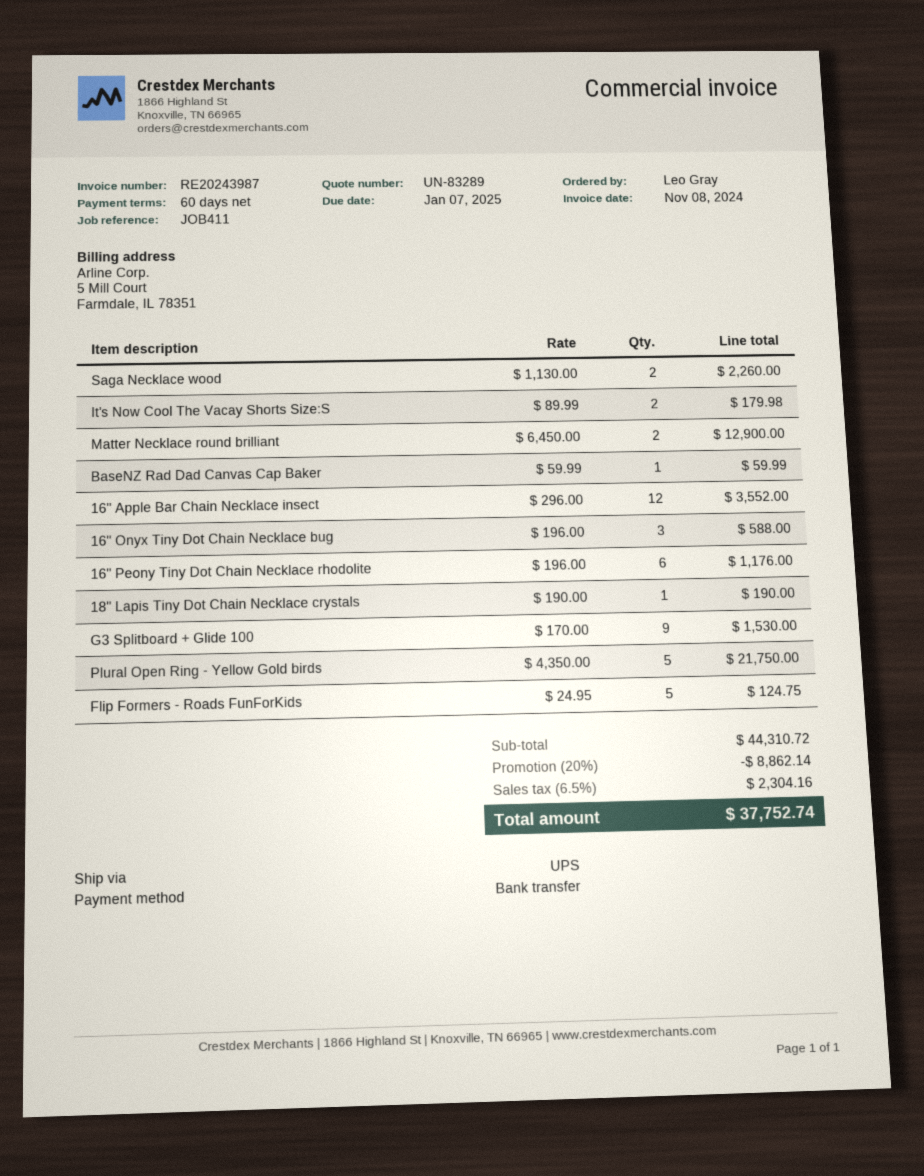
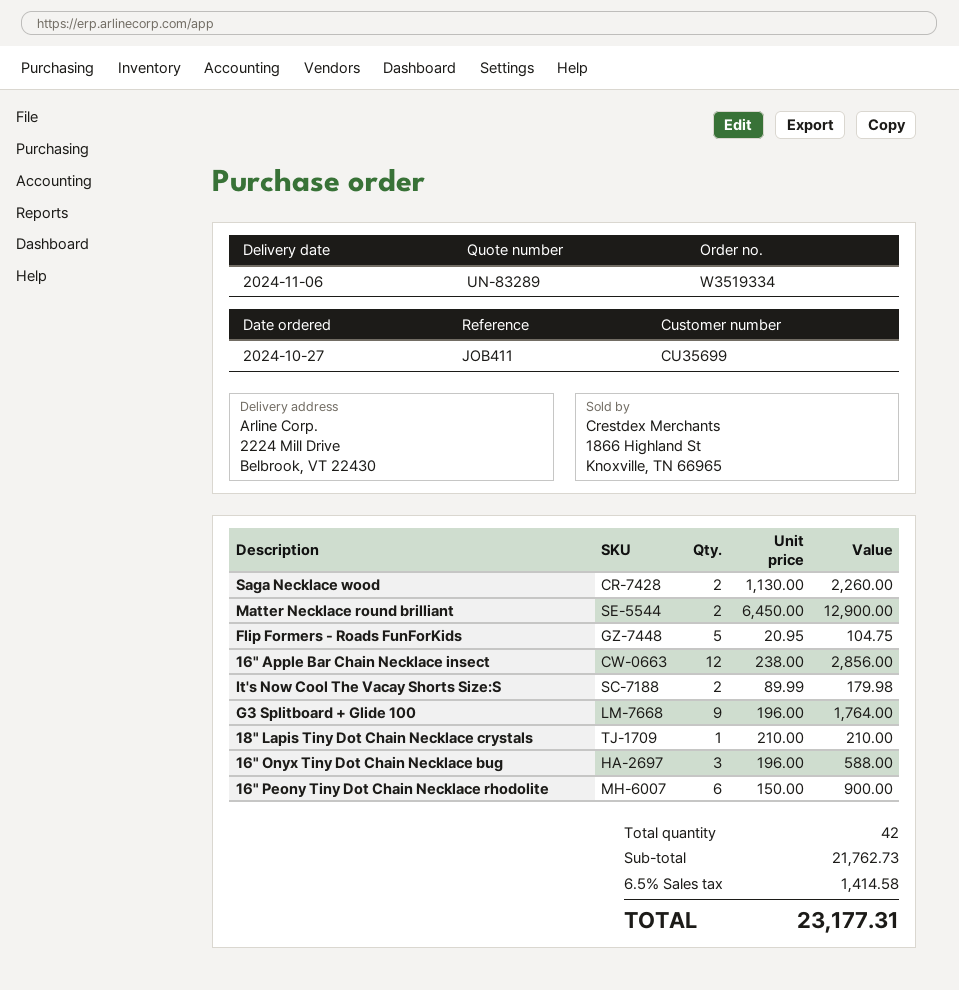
BaseNZ Rad Dad Canvas Cap Baker: 1 x 59.99 = 59.99 -> none
16" Apple Bar Chain Necklace insect: 12 x 296.00 = 3552.00 -> 12 x 238.00 = 2856.00
16" Peony Tiny Dot Chain Necklace rhodolite: 6 x 196.00 = 1176.00 -> 6 x 150.00 = 900.00
18" Lapis Tiny Dot Chain Necklace crystals: 1 x 190.00 = 190.00 -> 1 x 210.00 = 210.00
G3 Splitboard + Glide 100: 9 x 170.00 = 1530.00 -> 9 x 196.00 = 1764.00
Plural Open Ring - Yellow Gold birds: 5 x 4350.00 = 21750.00 -> none
Flip Formers - Roads FunForKids: 5 x 24.95 = 124.75 -> 5 x 20.95 = 104.75
subtotal: 44310.72 -> 21762.73
discount: 20% = 8862.14 -> none
tax: 6.5% = 2304.16 -> 6.5% = 1414.58
total: 37752.74 -> 23177.31

